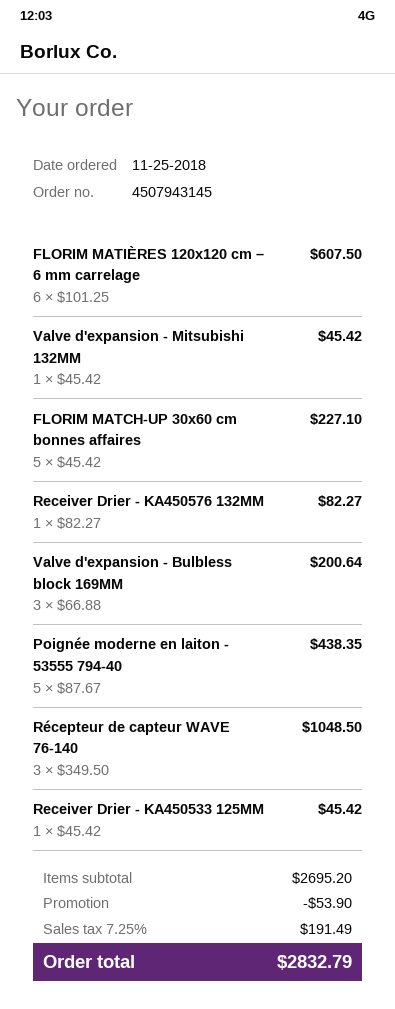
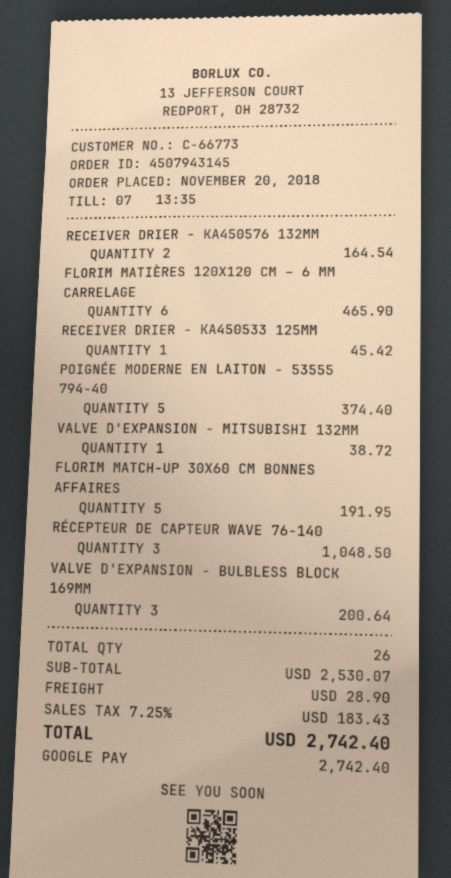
order date: 2018-11-25 -> 2018-11-20
FLORIM MATIÈRES 120x120 cm – 6 mm carrelage: 6 for 607.50 -> 6 for 465.90
Valve d'expansion - Mitsubishi 132MM: 1 for 45.42 -> 1 for 38.72
FLORIM MATCH-UP 30x60 cm bonnes affaires: 5 for 227.10 -> 5 for 191.95
Receiver Drier - KA450576 132MM: 1 for 82.27 -> 2 for 164.54
Poignée moderne en laiton - 53555 794-40: 5 for 438.35 -> 5 for 374.40
subtotal: 2695.20 -> 2530.07
discount: 53.90 -> none
shipping: none -> 28.90
tax: 7.25% = 191.49 -> 7.25% = 183.43
total: 2832.79 -> 2742.40

